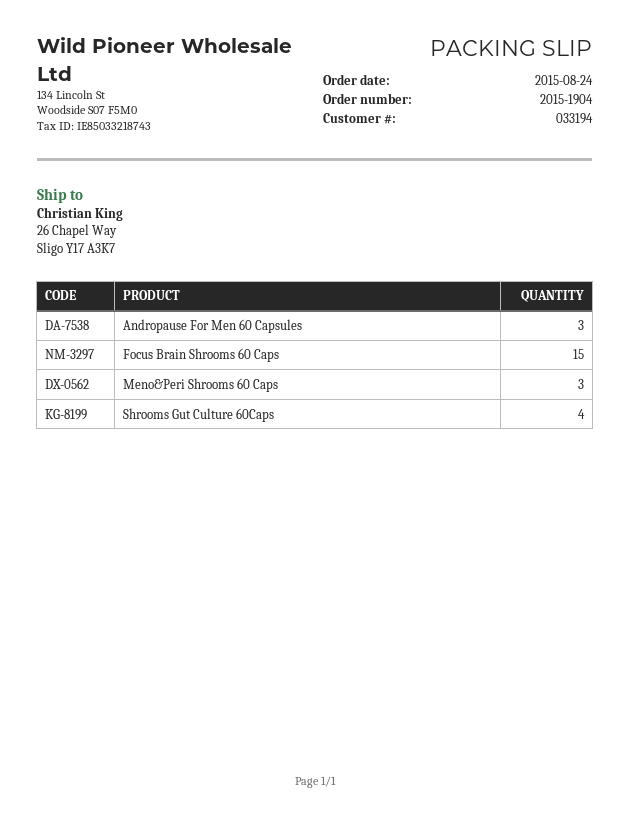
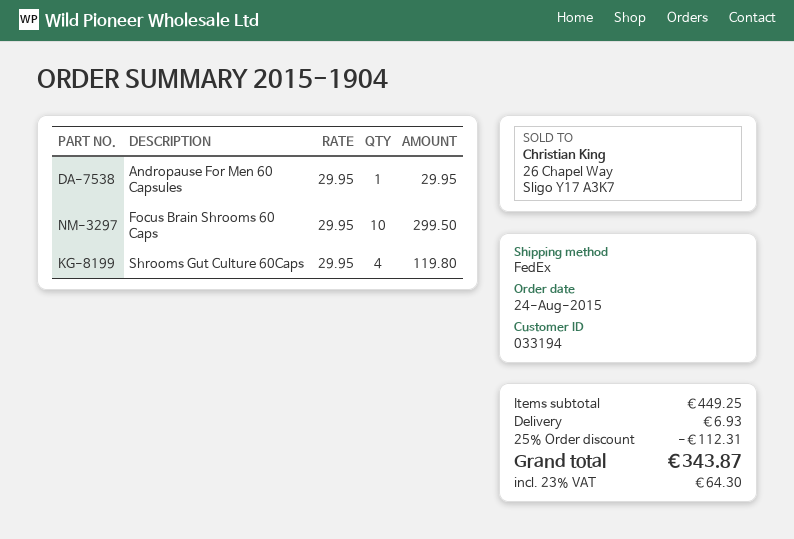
Andropause For Men 60 Capsules: 3 -> 1
Focus Brain Shrooms 60 Caps: 15 -> 10
Meno&Peri Shrooms 60 Caps: 3 -> none

